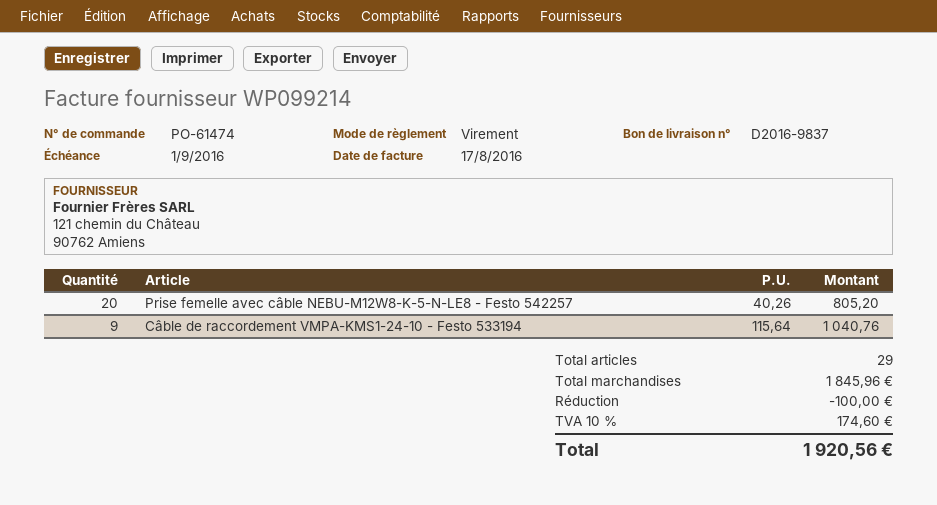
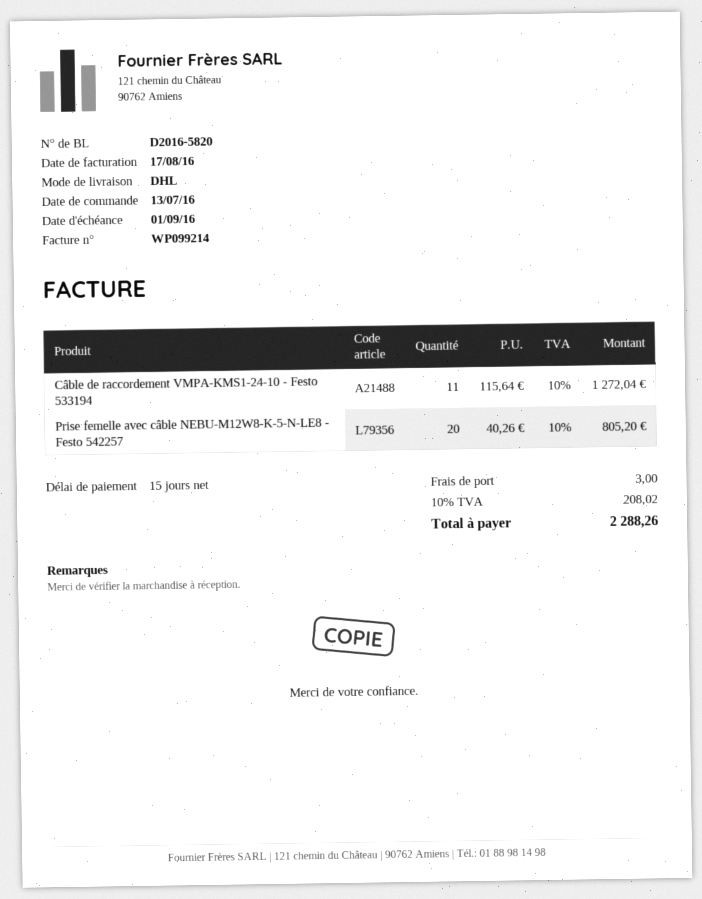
delivery note number: D2016-9837 -> D2016-5820
Câble de raccordement VMPA-KMS1-24-10 - Festo 533194: 9 x 115.64 = 1040.76 -> 11 x 115.64 = 1272.04
discount: 100.00 -> none
shipping: none -> 3.00
tax: 10% = 174.60 -> 10% = 208.02
total: 1920.56 -> 2288.26

